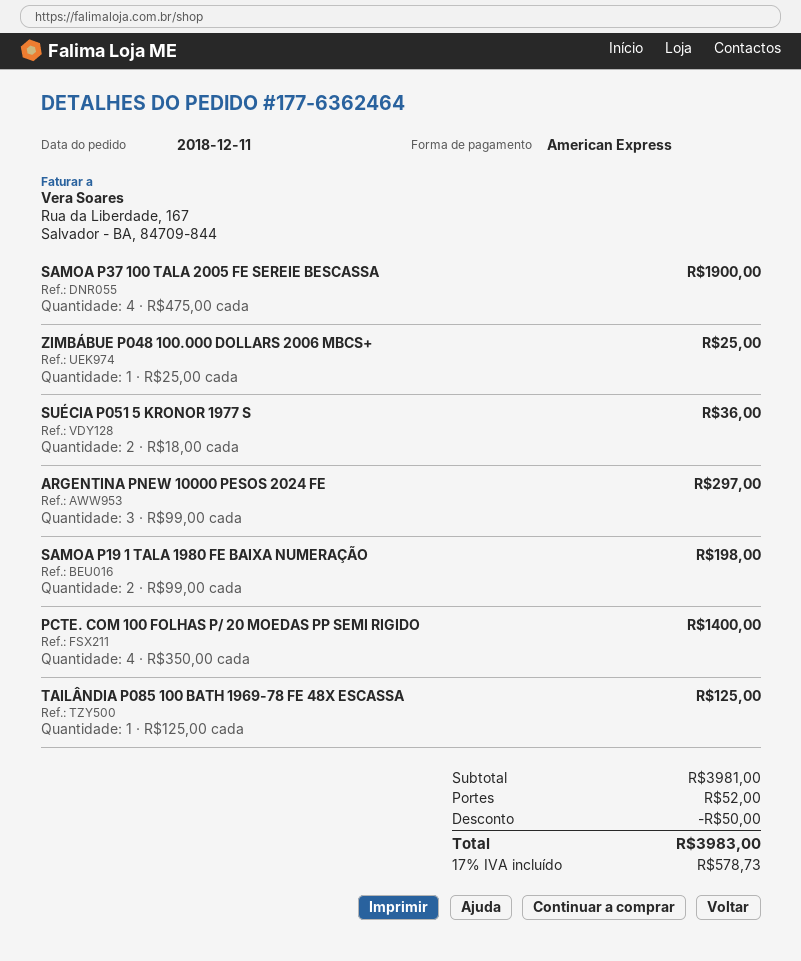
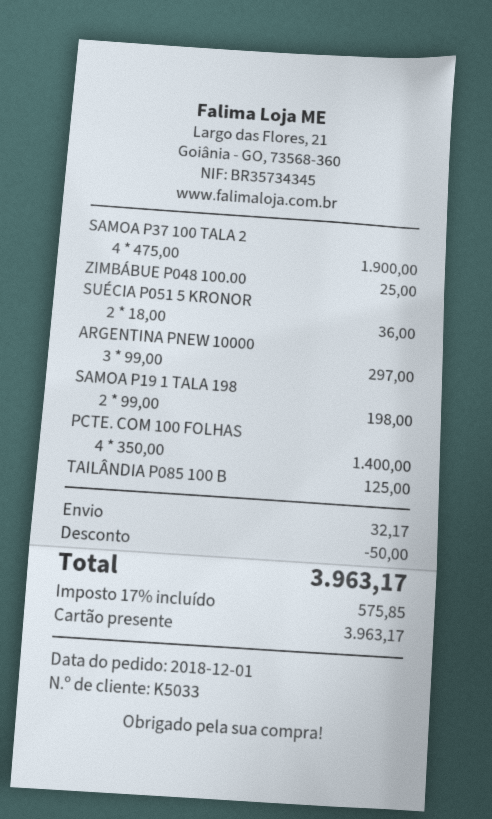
order date: 2018-12-11 -> 2018-12-01
payment method: American Express -> gift card
shipping: 52.00 -> 32.17
tax: 17% = 578.73 -> 17% = 575.85
total: 3983.00 -> 3963.17

